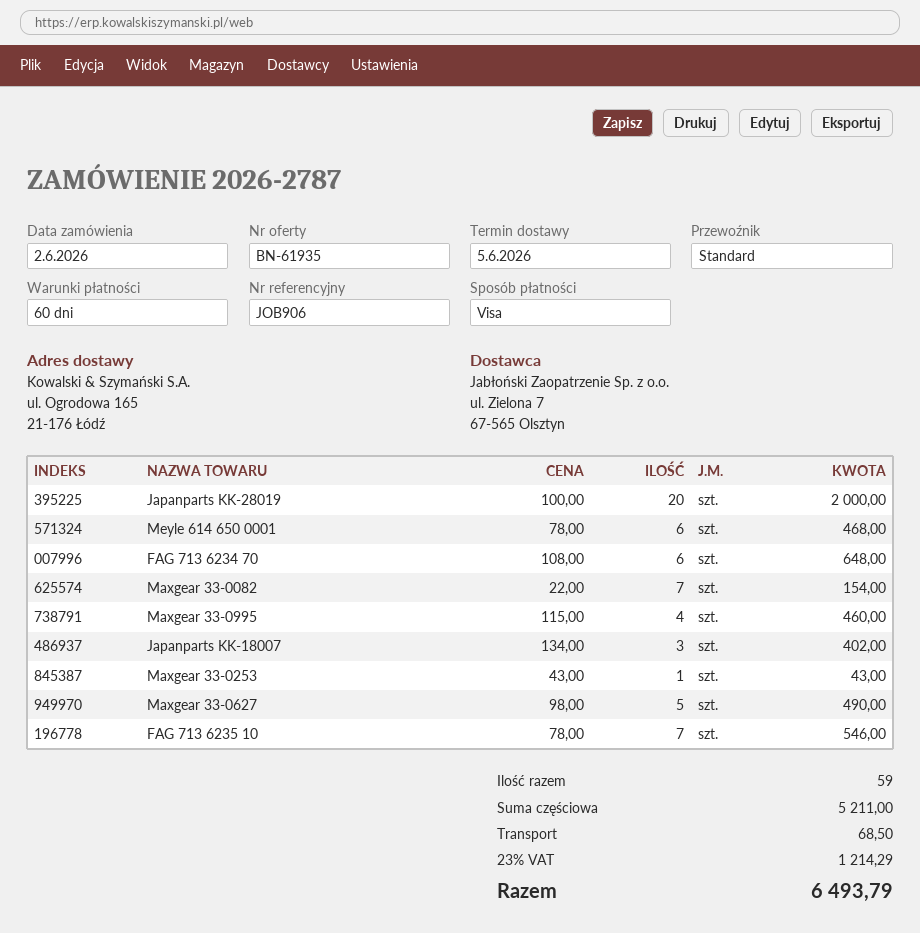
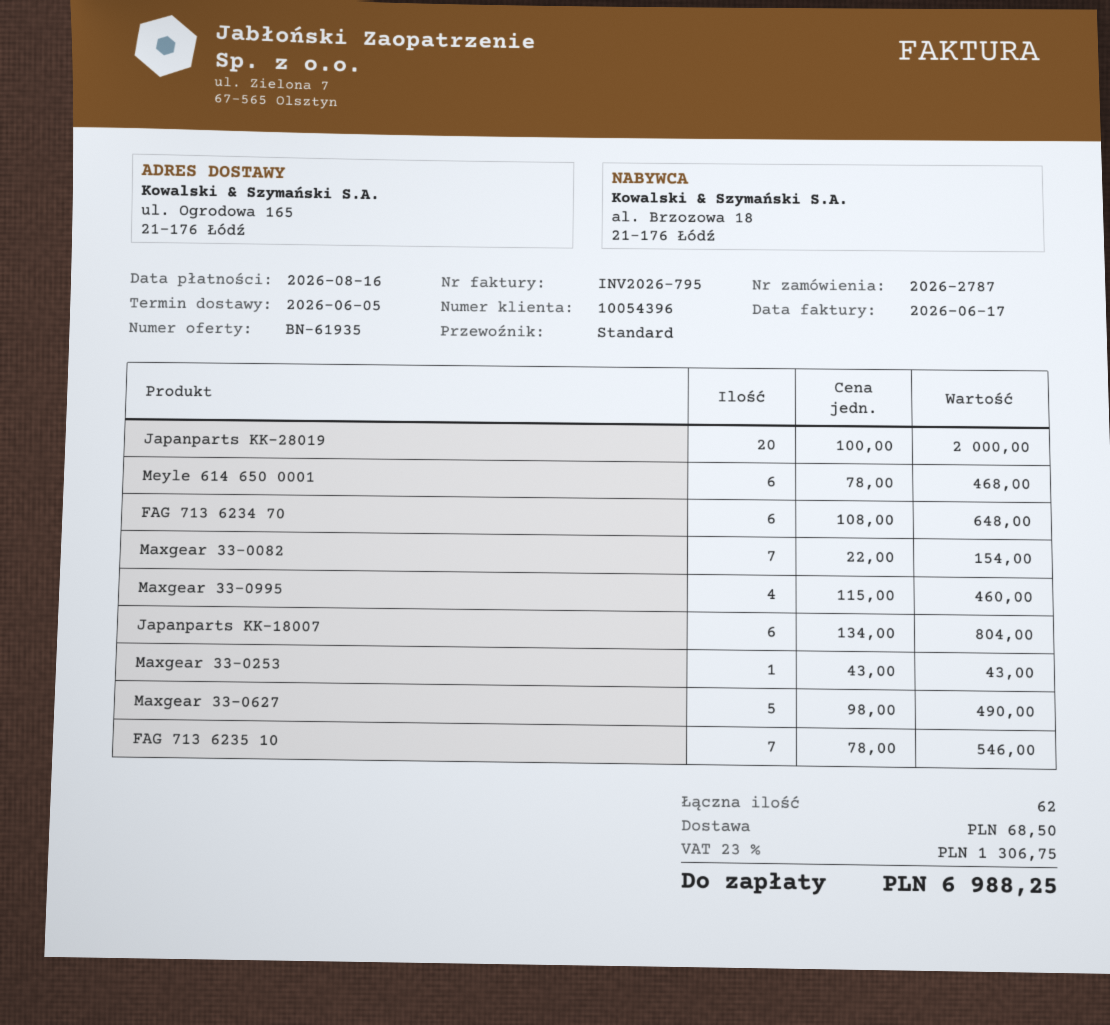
Japanparts KK-18007: 3 x 134.00 = 402.00 -> 6 x 134.00 = 804.00
total quantity: 59 -> 62
tax: 23% = 1214.29 -> 23% = 1306.75
total: 6493.79 -> 6988.25

